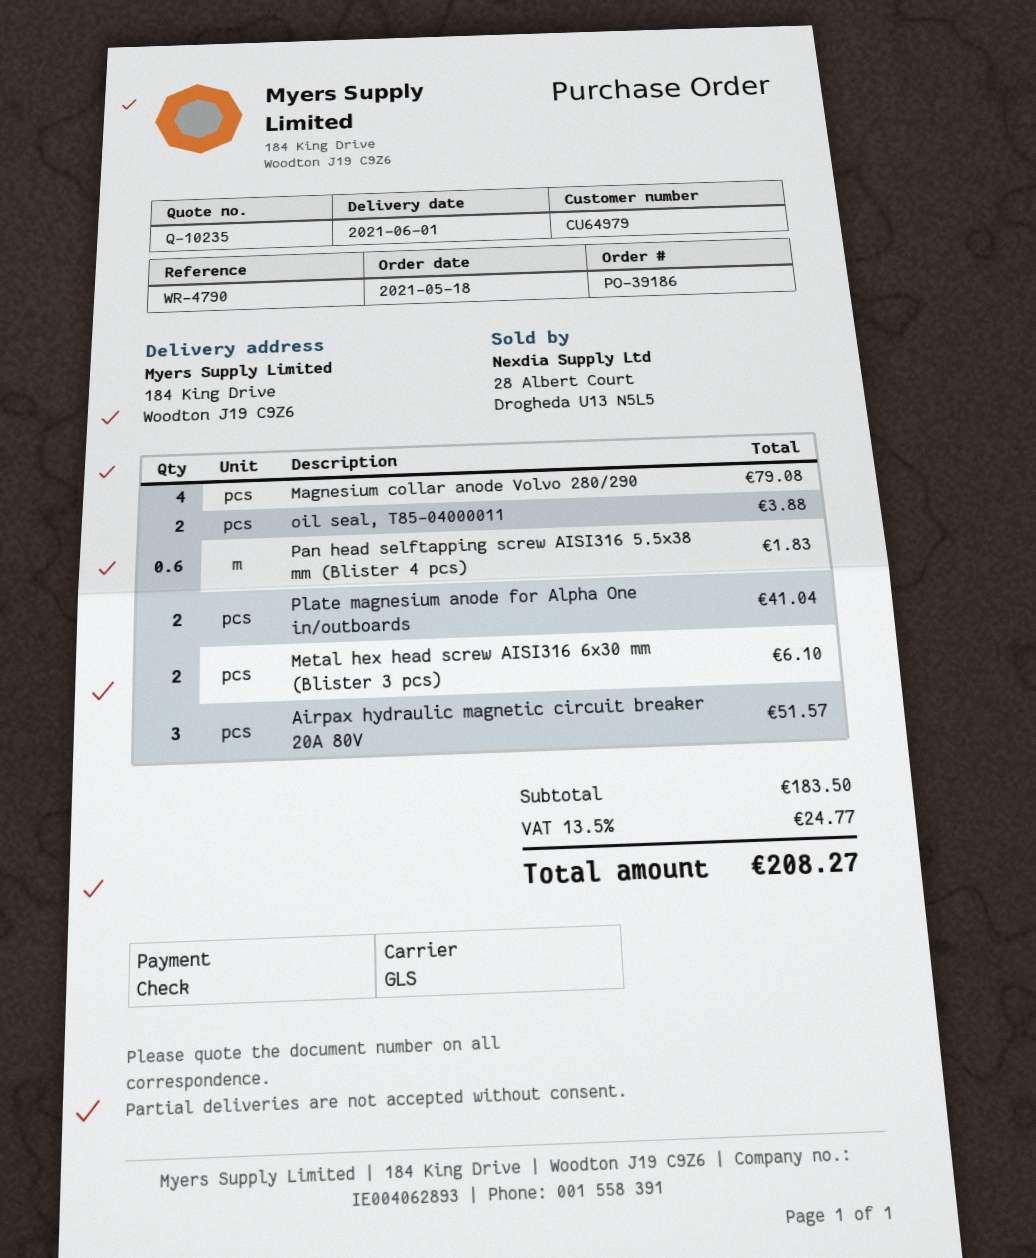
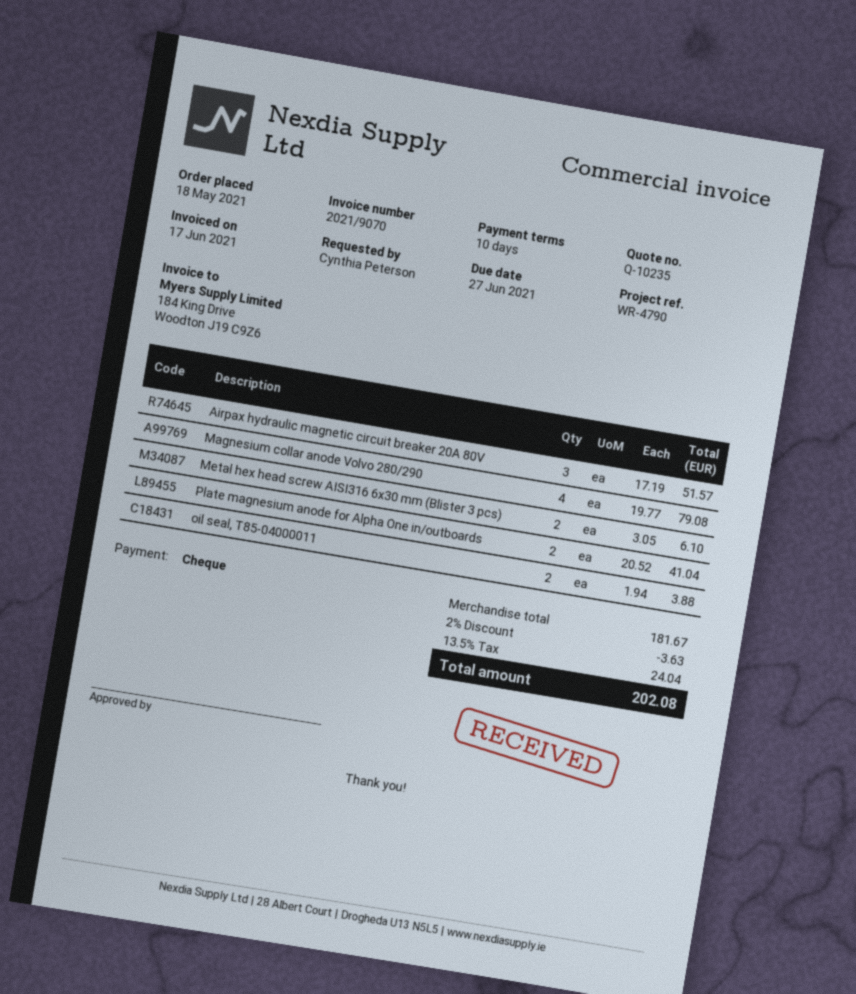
Pan head selftapping screw AISI316 5.5x38 mm (Blister 4 pcs): 0.6 for 1.83 -> none
subtotal: 183.50 -> 181.67
discount: none -> 2% = 3.63
tax: 13.5% = 24.77 -> 13.5% = 24.04
total: 208.27 -> 202.08

